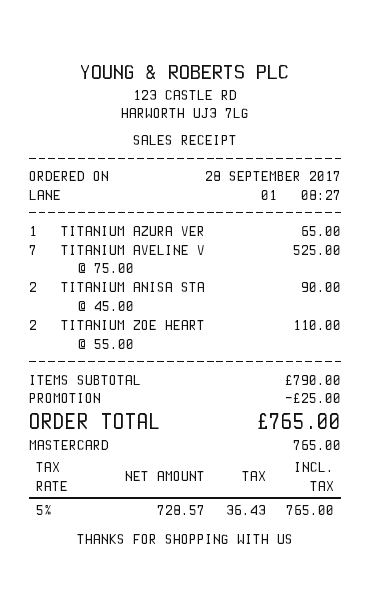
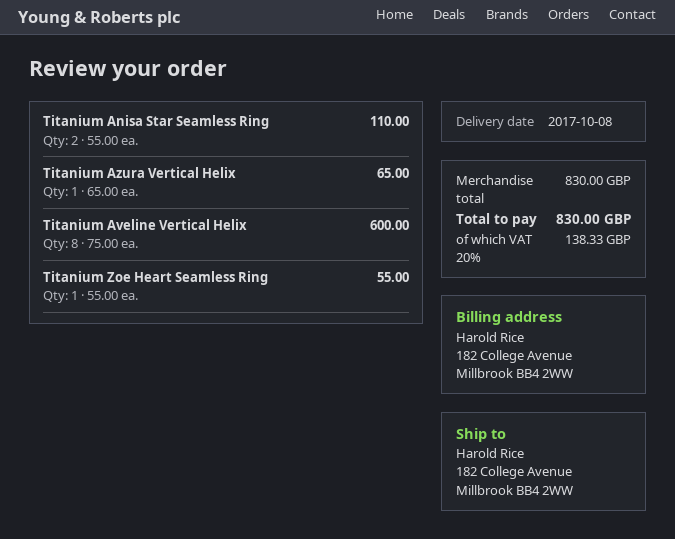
TITANIUM AVELINE V: 7 x 75.00 = 525.00 -> 8 x 75.00 = 600.00
TITANIUM ANISA STA: 2 x 45.00 = 90.00 -> 2 x 55.00 = 110.00
TITANIUM ZOE HEART: 2 x 55.00 = 110.00 -> 1 x 55.00 = 55.00
subtotal: 790.00 -> 830.00
discount: 25.00 -> none
tax: 5% = 36.43 -> 20% = 138.33
total: 765.00 -> 830.00

